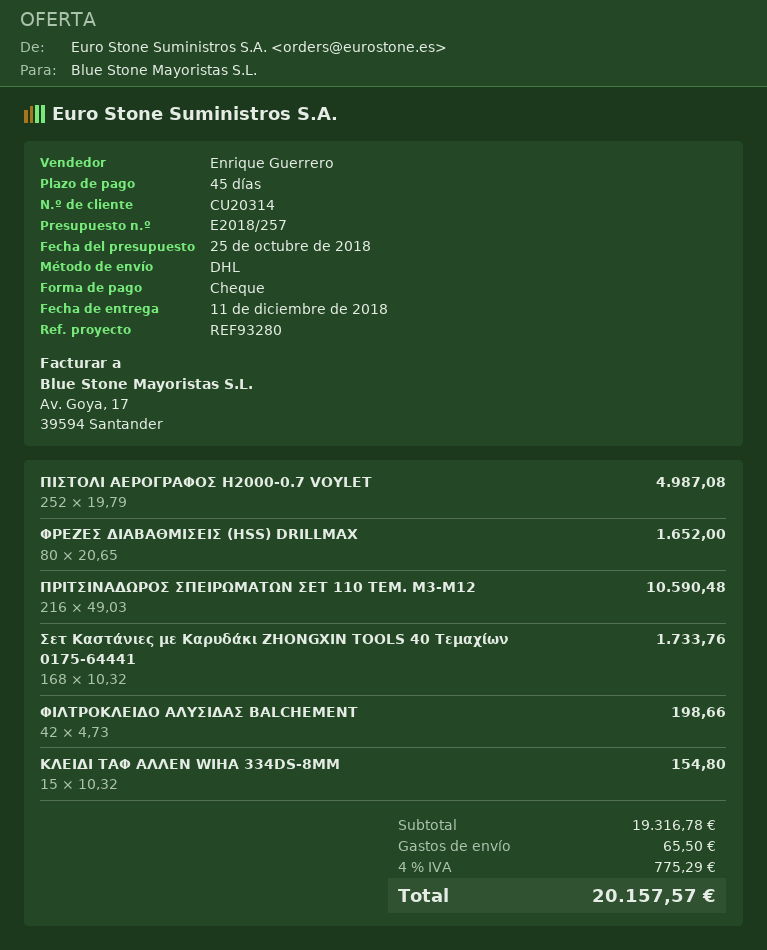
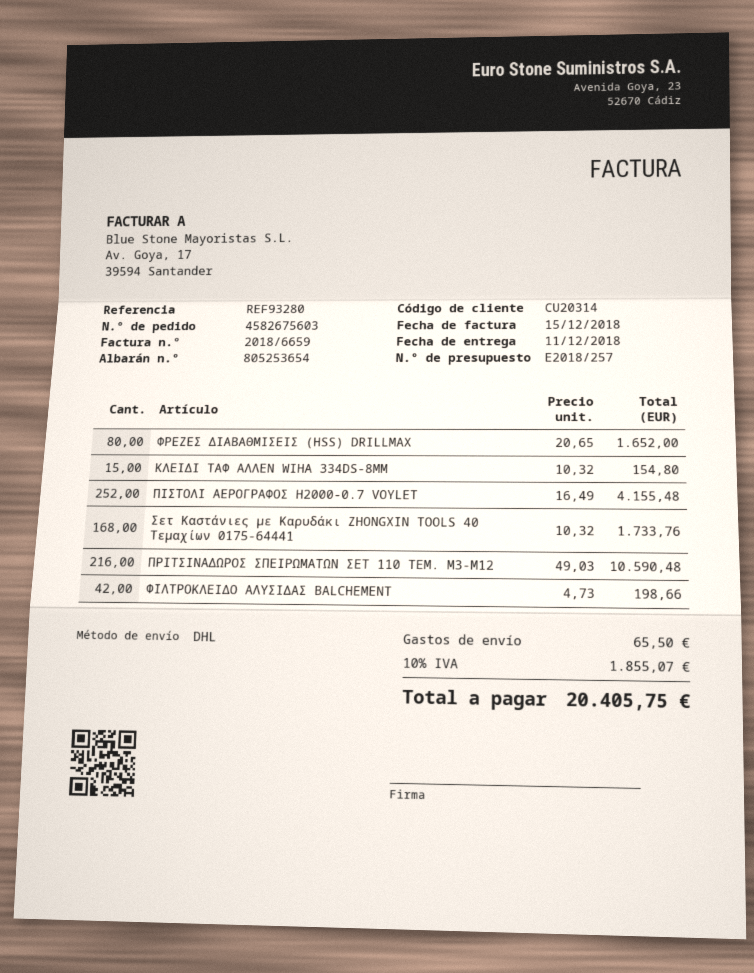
ΠΙΣΤΟΛΙ ΑΕΡΟΓΡΑΦΟΣ Η2000-0.7 VOYLET: 252 x 19.79 = 4987.08 -> 252 x 16.49 = 4155.48
tax: 4% = 775.29 -> 10% = 1855.07
total: 20157.57 -> 20405.75

